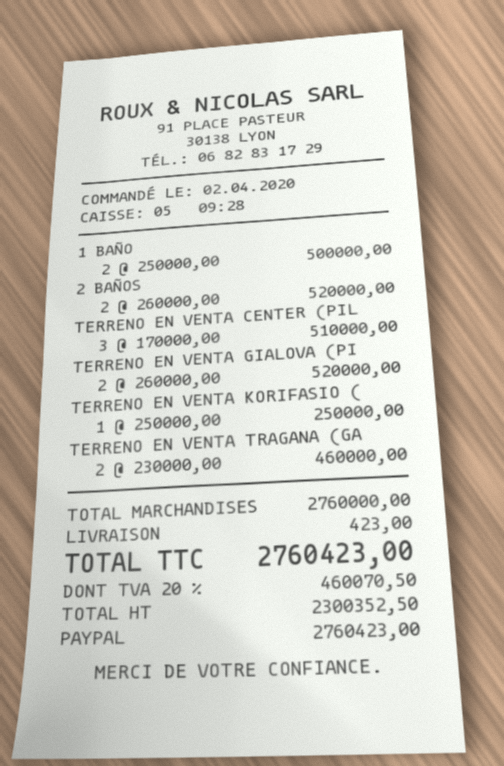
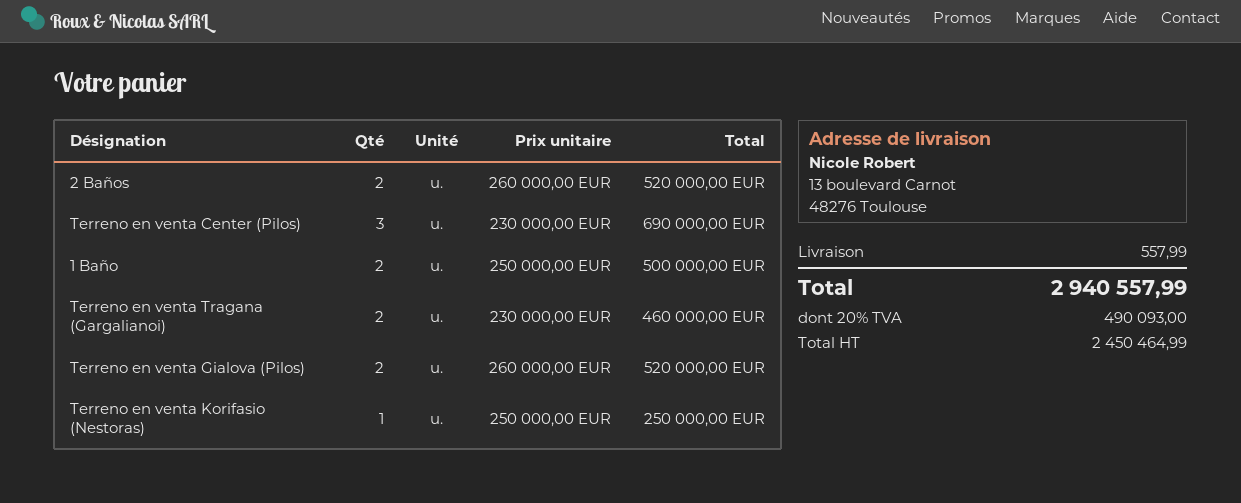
TERRENO EN VENTA CENTER (PIL: 3 x 170000.00 = 510000.00 -> 3 x 230000.00 = 690000.00
shipping: 423.00 -> 557.99
net: 2300352.50 -> 2450464.99
tax: 20% = 460070.50 -> 20% = 490093.00
total: 2760423.00 -> 2940557.99

